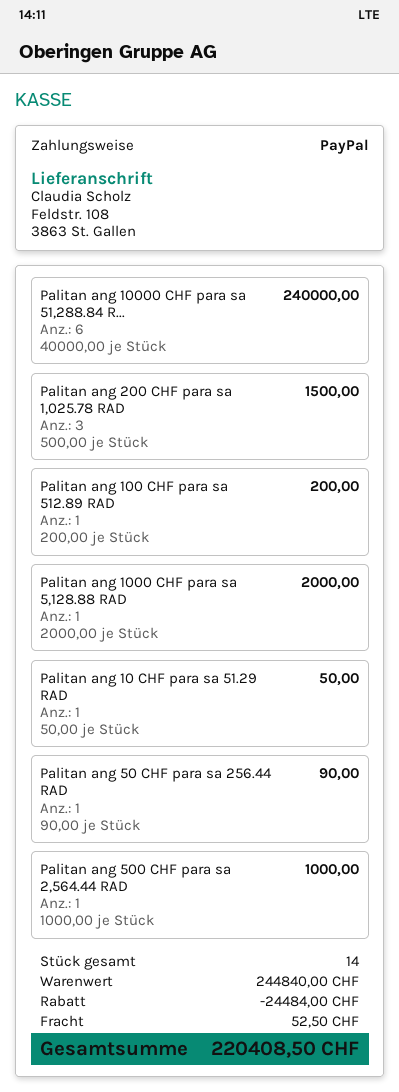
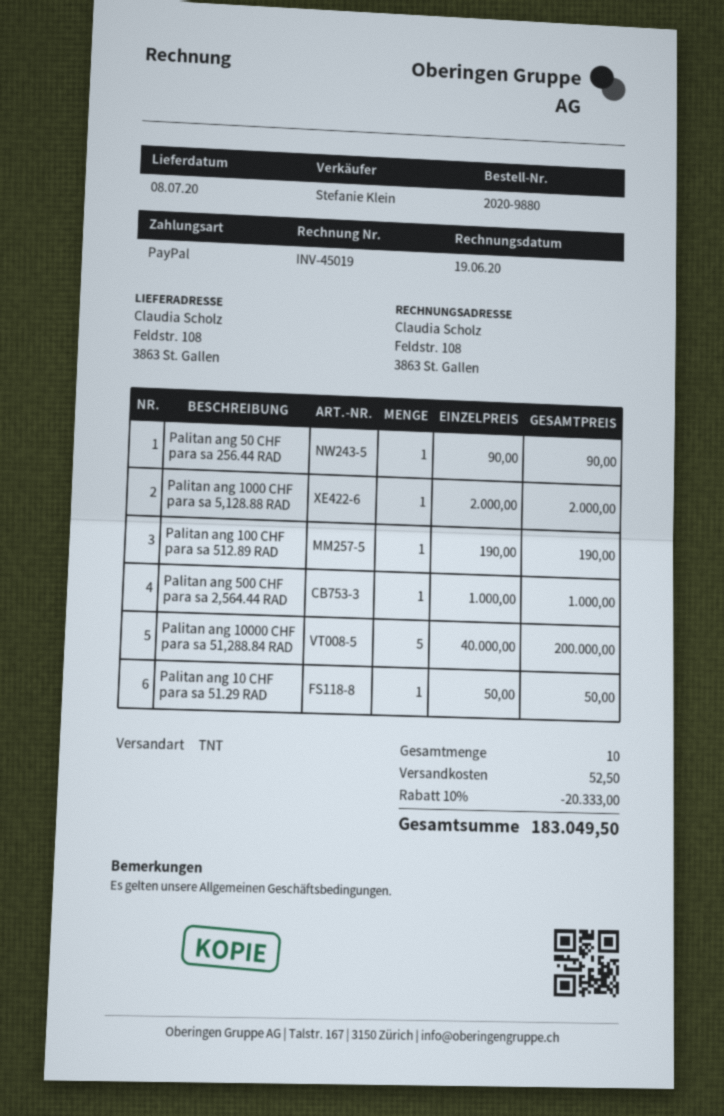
Palitan ang 10000 CHF para sa 51,288.84 R...: 6 x 40000.00 = 240000.00 -> 5 x 40000.00 = 200000.00
Palitan ang 200 CHF para sa 1,025.78 RAD: 3 x 500.00 = 1500.00 -> none
Palitan ang 100 CHF para sa 512.89 RAD: 1 x 200.00 = 200.00 -> 1 x 190.00 = 190.00
total quantity: 14 -> 10
discount: 24484.00 -> 20333.00
total: 220408.50 -> 183049.50

